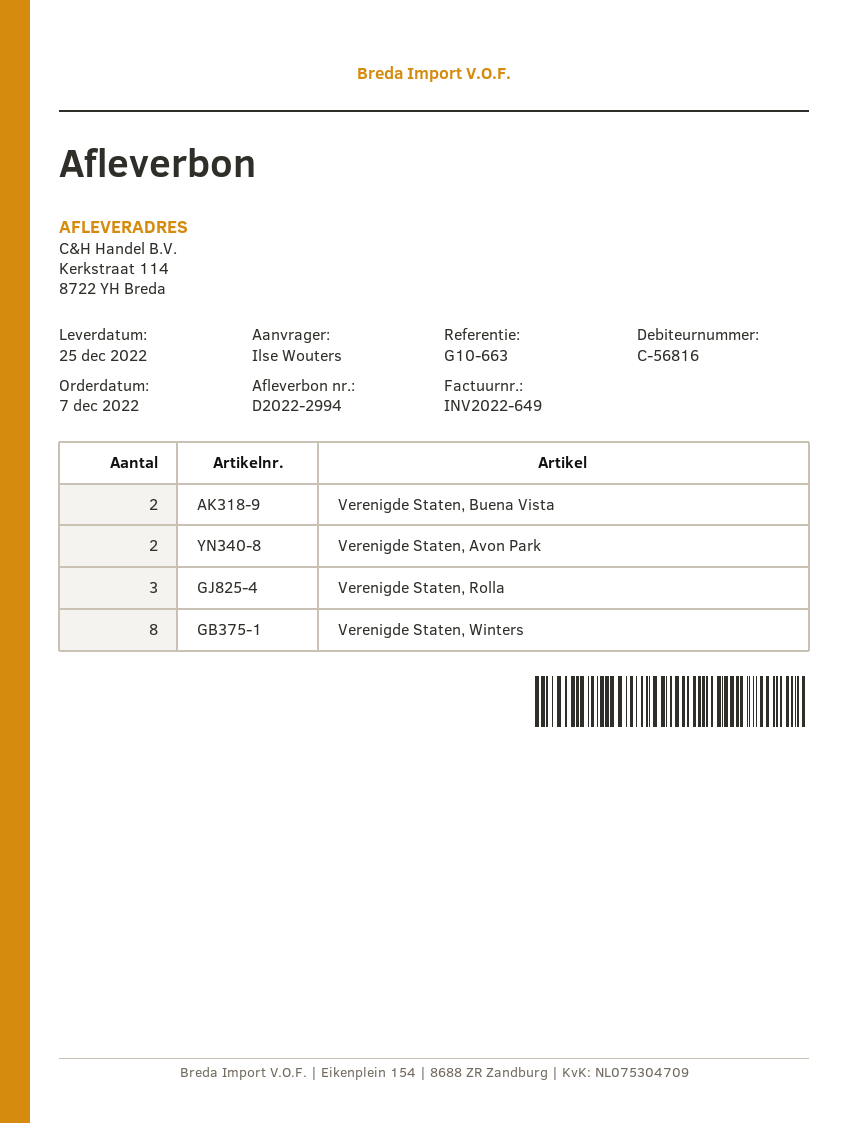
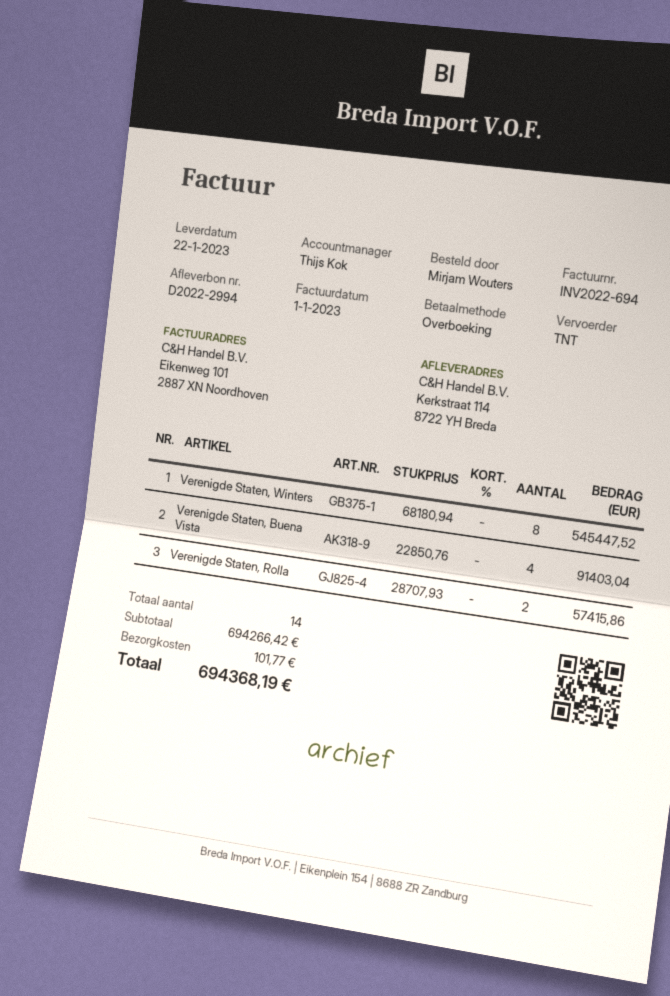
delivery date: 2022-12-25 -> 2023-01-22
invoice number: INV2022-649 -> INV2022-694
ordered by: Ilse Wouters -> Mirjam Wouters
Verenigde Staten, Buena Vista: 2 -> 4
Verenigde Staten, Avon Park: 2 -> none
Verenigde Staten, Rolla: 3 -> 2

